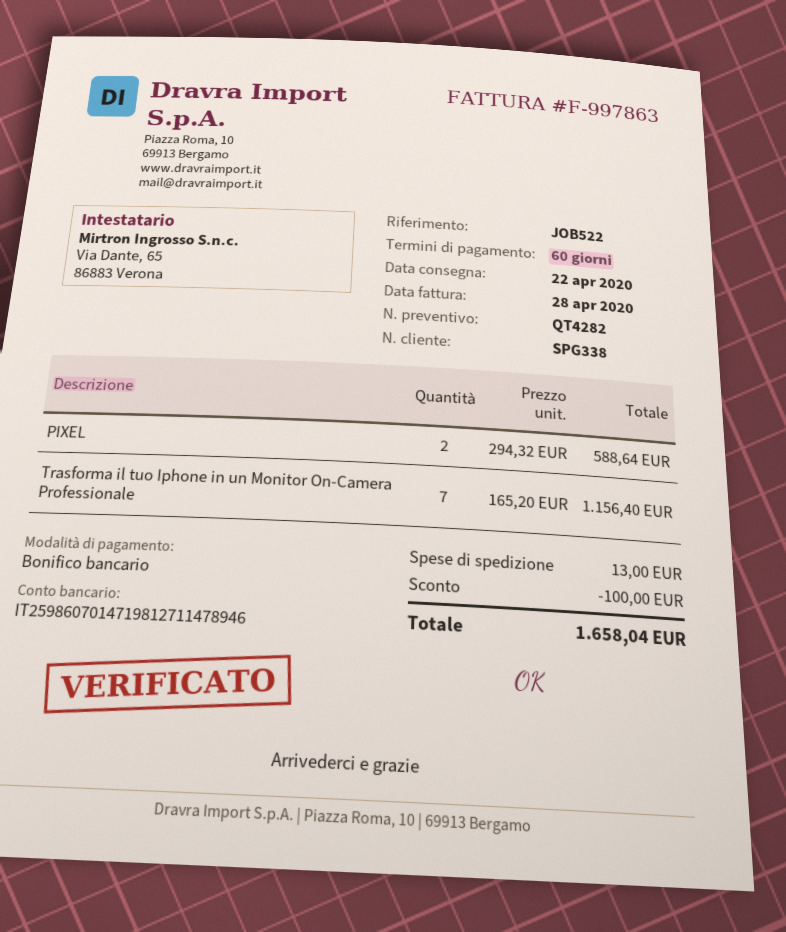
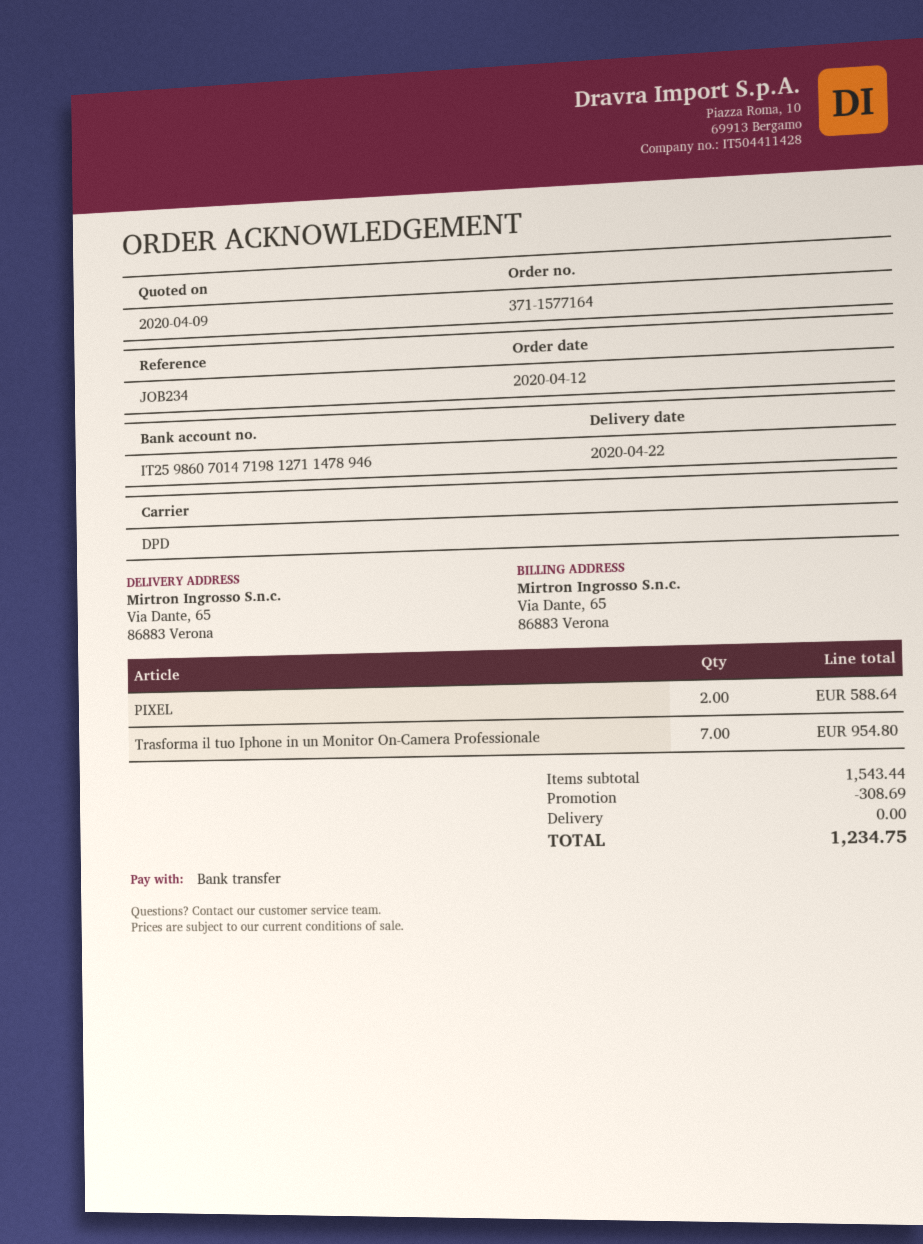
reference: JOB522 -> JOB234
Trasforma il tuo Iphone in un Monitor On-Camera Professionale: 7 for 1156.40 -> 7 for 954.80
discount: 100.00 -> 308.69
shipping: 13.00 -> 0.00
total: 1658.04 -> 1234.75

